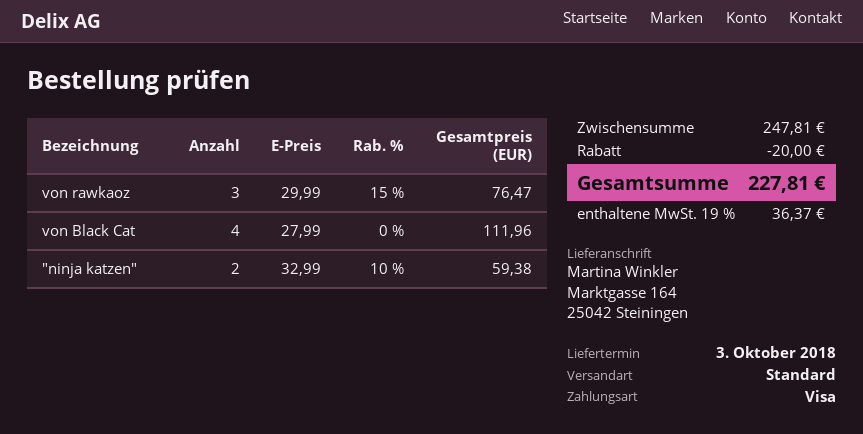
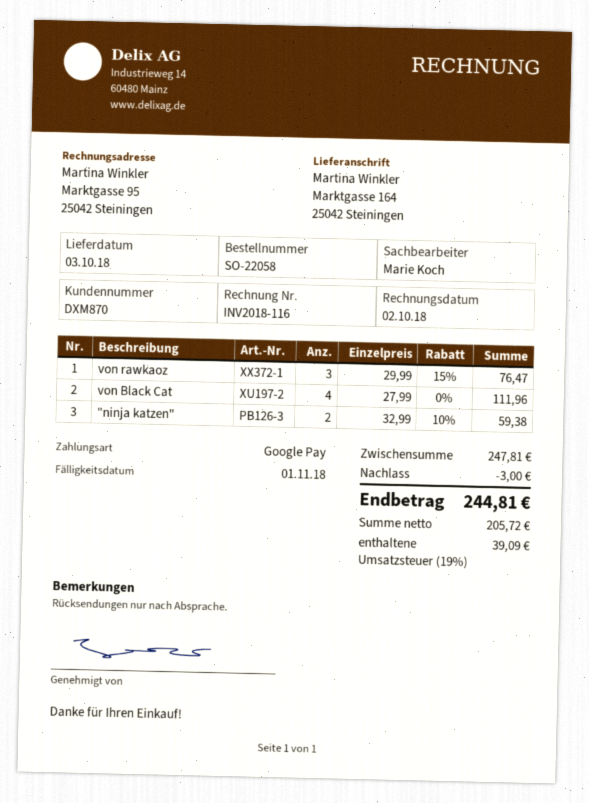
payment method: Visa -> Google Pay
discount: 20.00 -> 3.00
tax: 19% = 36.37 -> 19% = 39.09
total: 227.81 -> 244.81

